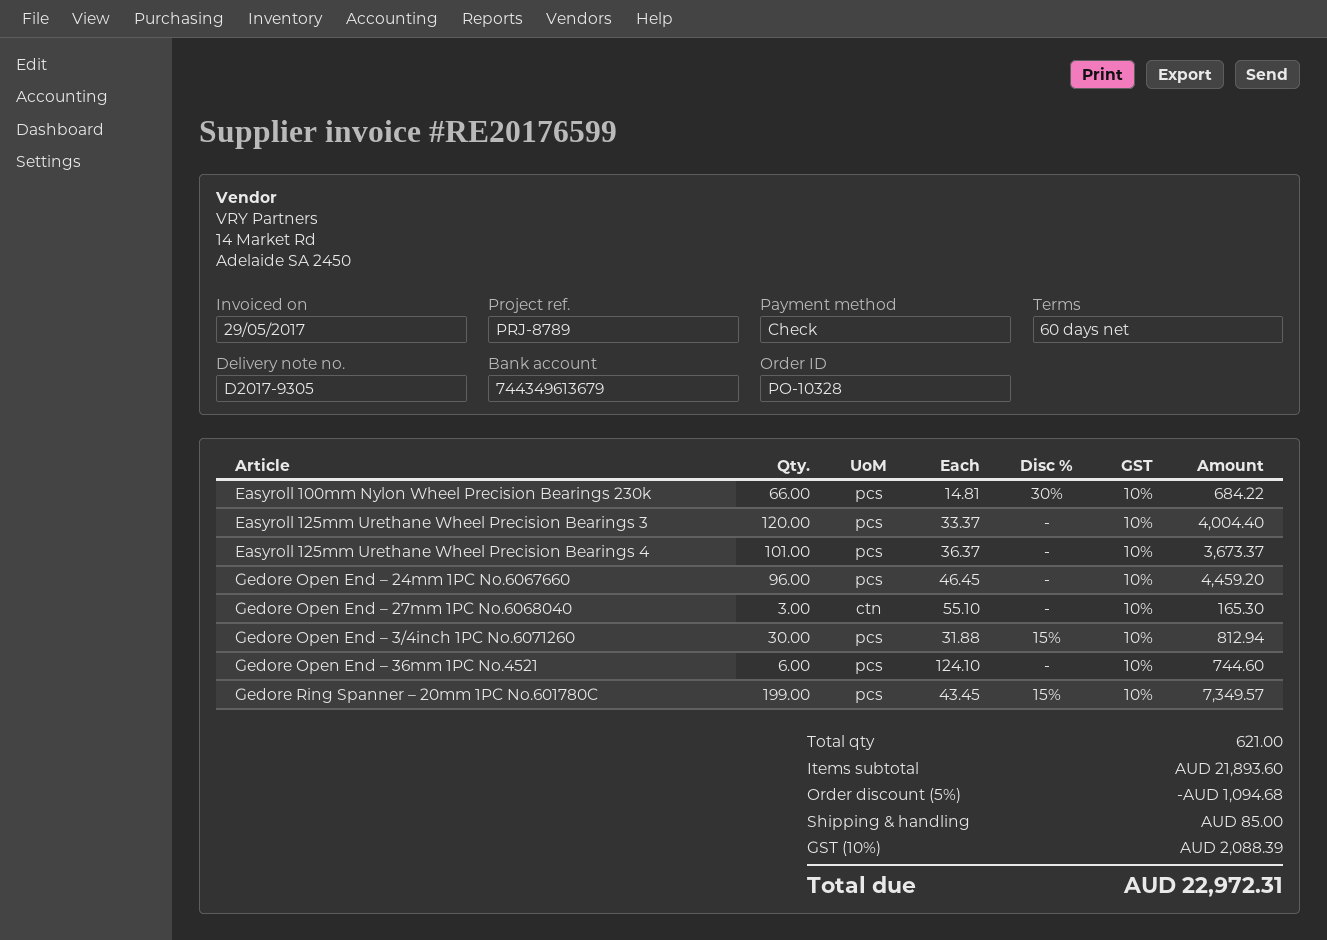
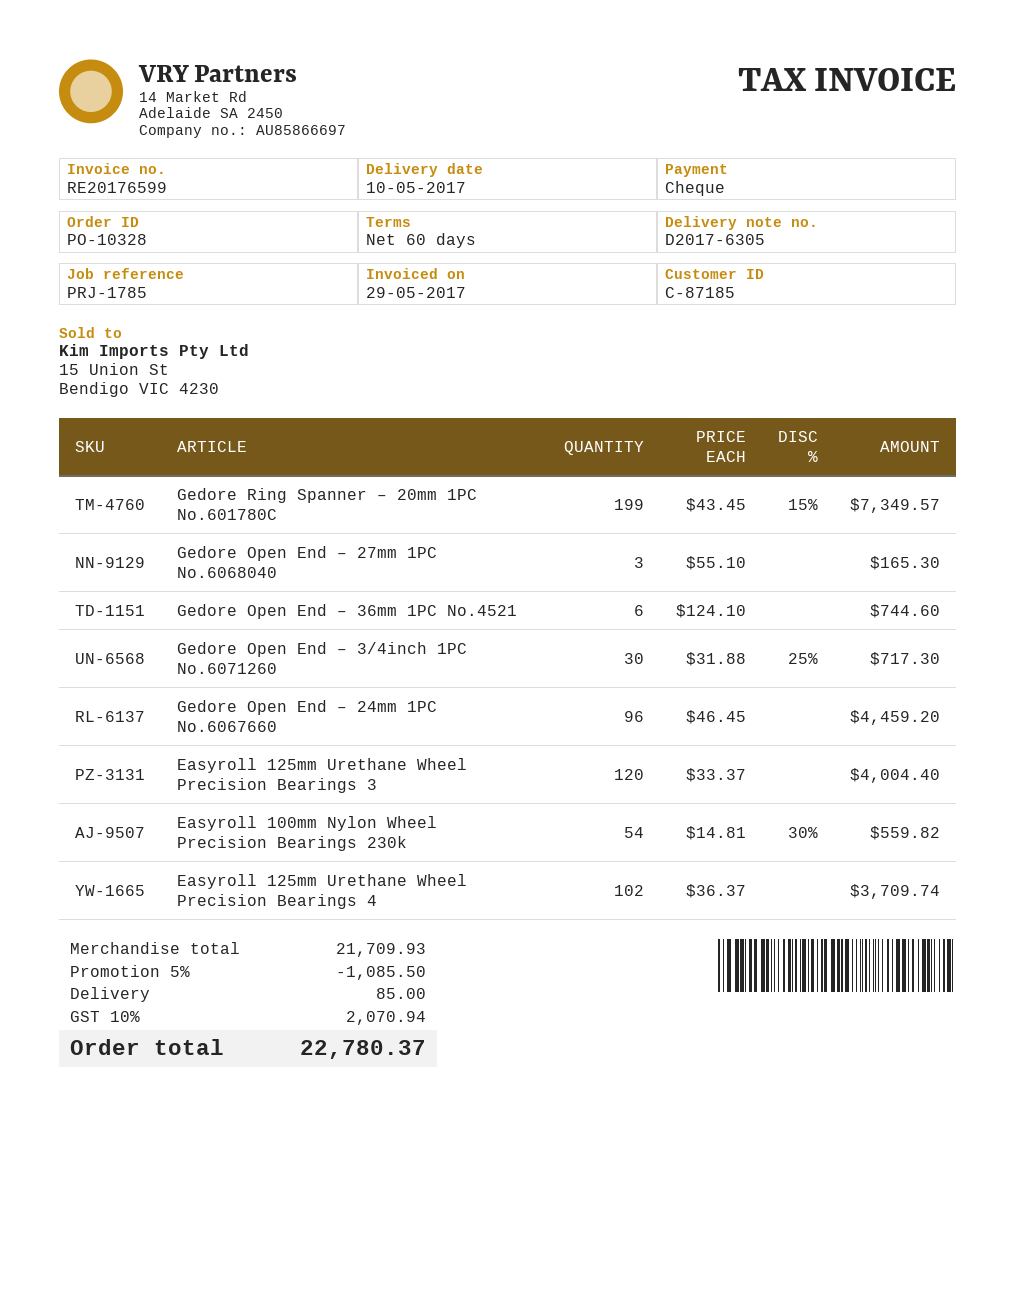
delivery note number: D2017-9305 -> D2017-6305
reference: PRJ-8789 -> PRJ-1785
Easyroll 100mm Nylon Wheel Precision Bearings 230k: 66 x 14.81 - 30% = 684.22 -> 54 x 14.81 - 30% = 559.82
Easyroll 125mm Urethane Wheel Precision Bearings 4: 101 x 36.37 = 3673.37 -> 102 x 36.37 = 3709.74
Gedore Open End – 3/4inch 1PC No.6071260: 30 x 31.88 - 15% = 812.94 -> 30 x 31.88 - 25% = 717.30
subtotal: 21893.60 -> 21709.93
discount: 5% = 1094.68 -> 5% = 1085.50
tax: 10% = 2088.39 -> 10% = 2070.94
total: 22972.31 -> 22780.37

